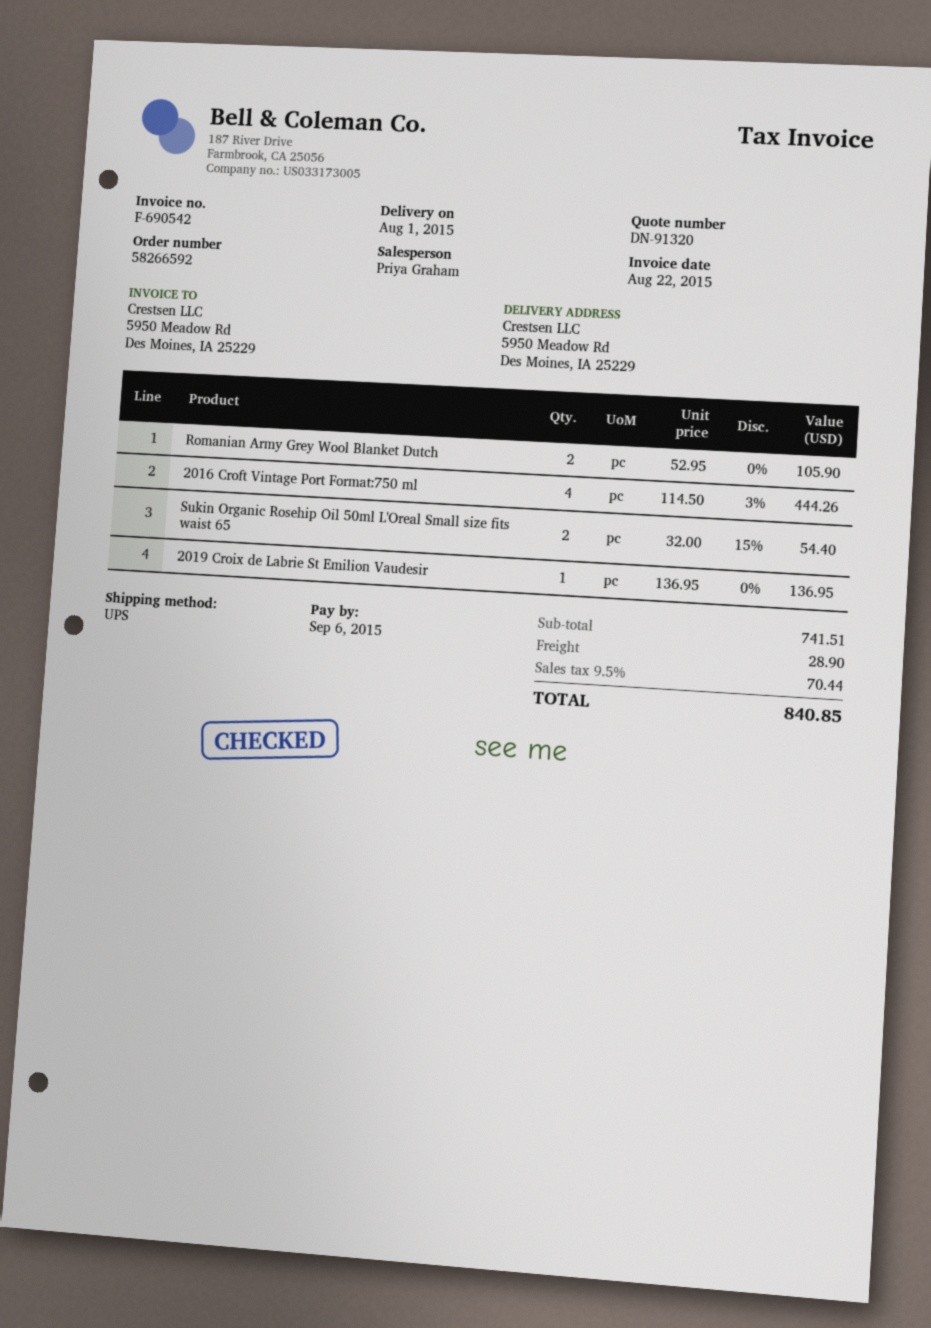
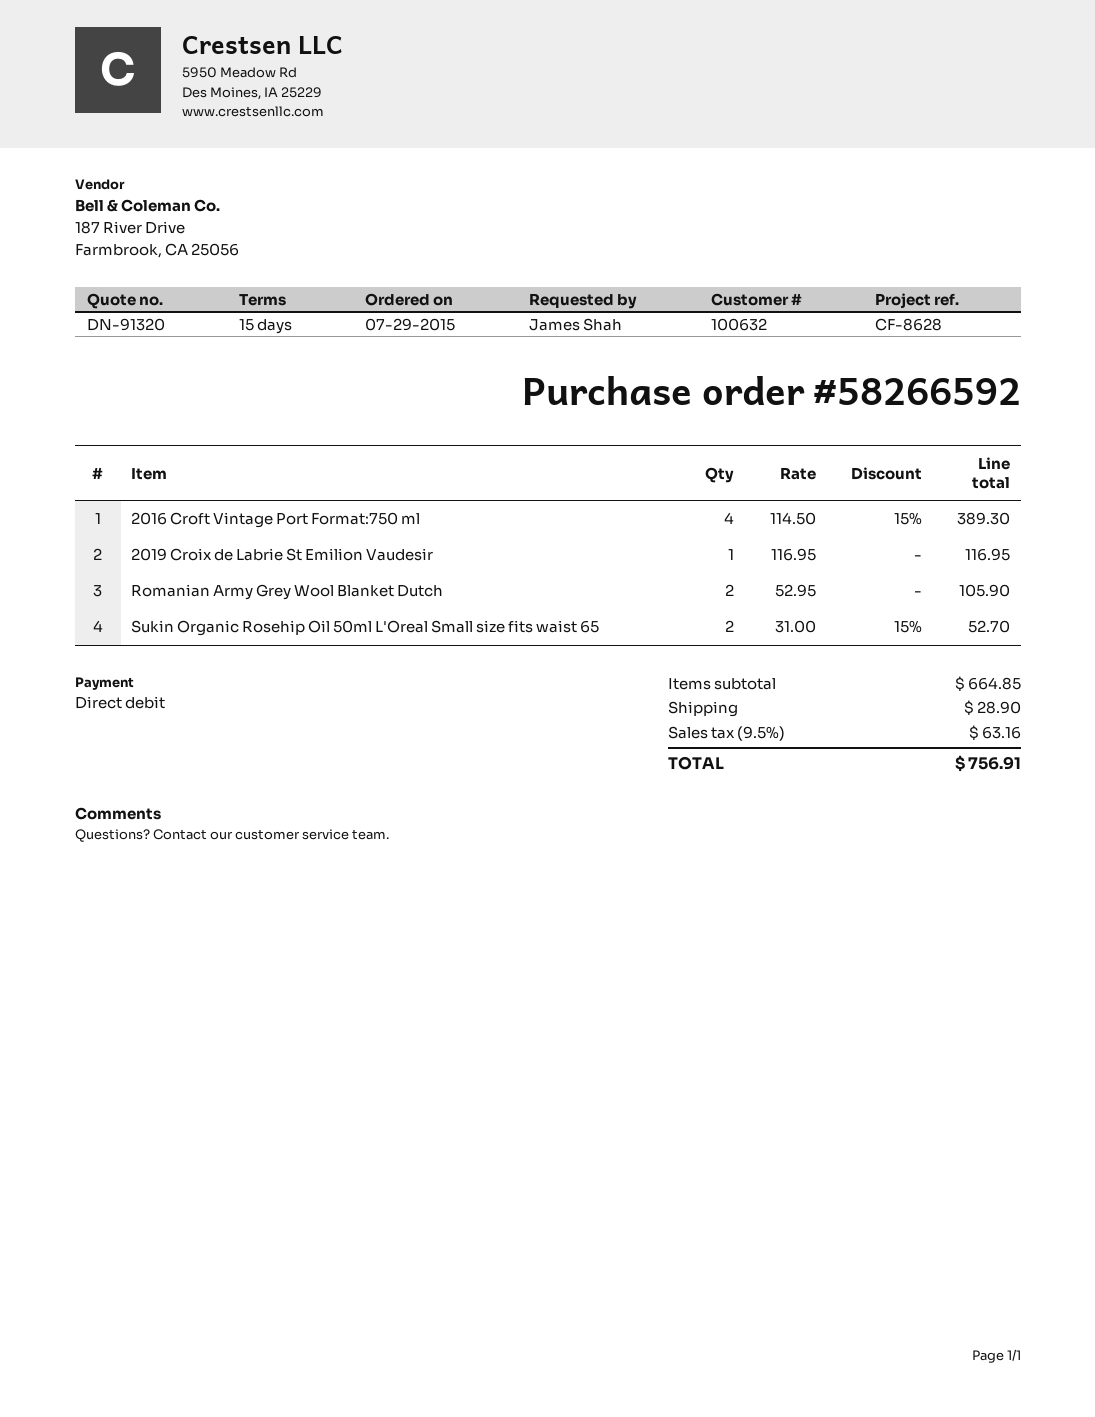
2016 Croft Vintage Port Format:750 ml: 4 x 114.50 - 3% = 444.26 -> 4 x 114.50 - 15% = 389.30
Sukin Organic Rosehip Oil 50ml L'Oreal Small size fits waist 65: 2 x 32.00 - 15% = 54.40 -> 2 x 31.00 - 15% = 52.70
2019 Croix de Labrie St Emilion Vaudesir: 1 x 136.95 = 136.95 -> 1 x 116.95 = 116.95
subtotal: 741.51 -> 664.85
tax: 9.5% = 70.44 -> 9.5% = 63.16
total: 840.85 -> 756.91

